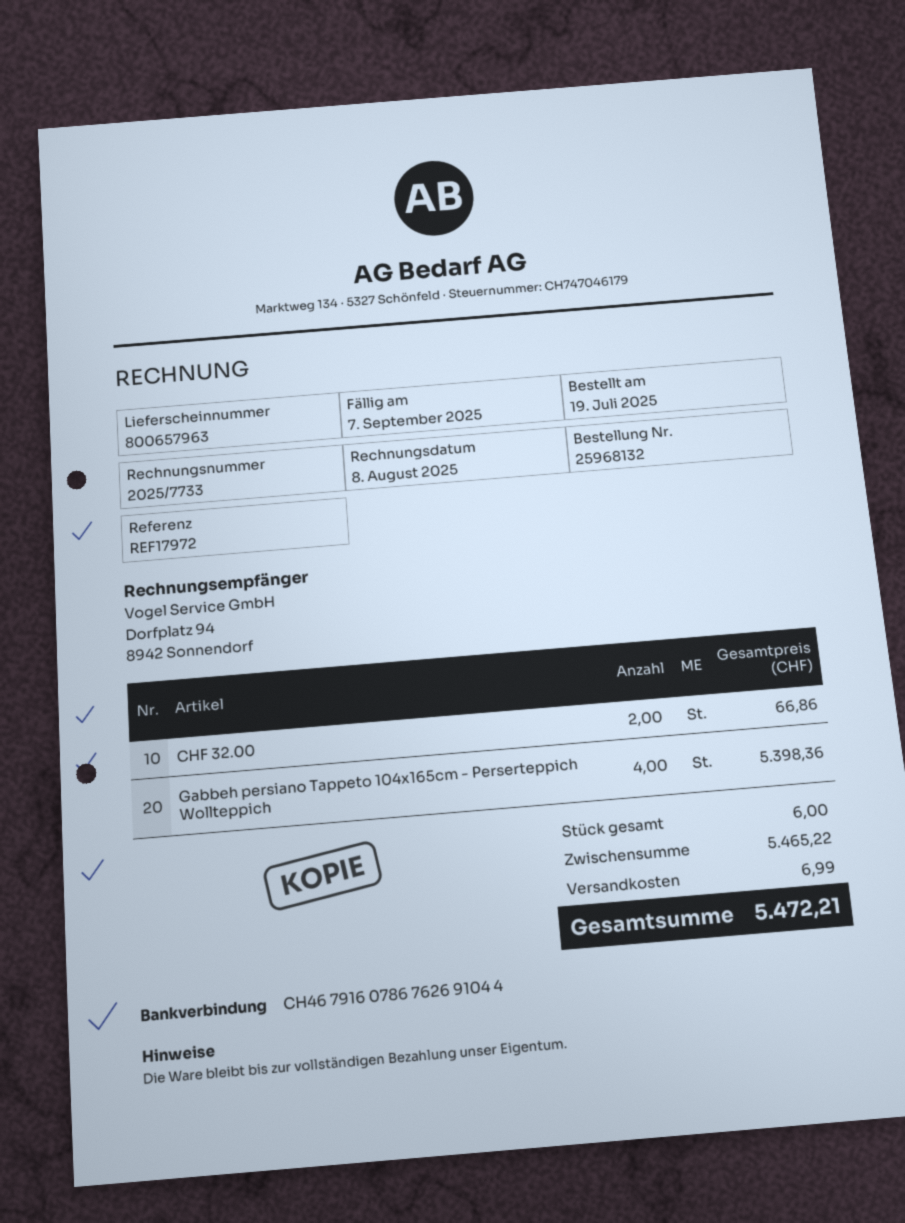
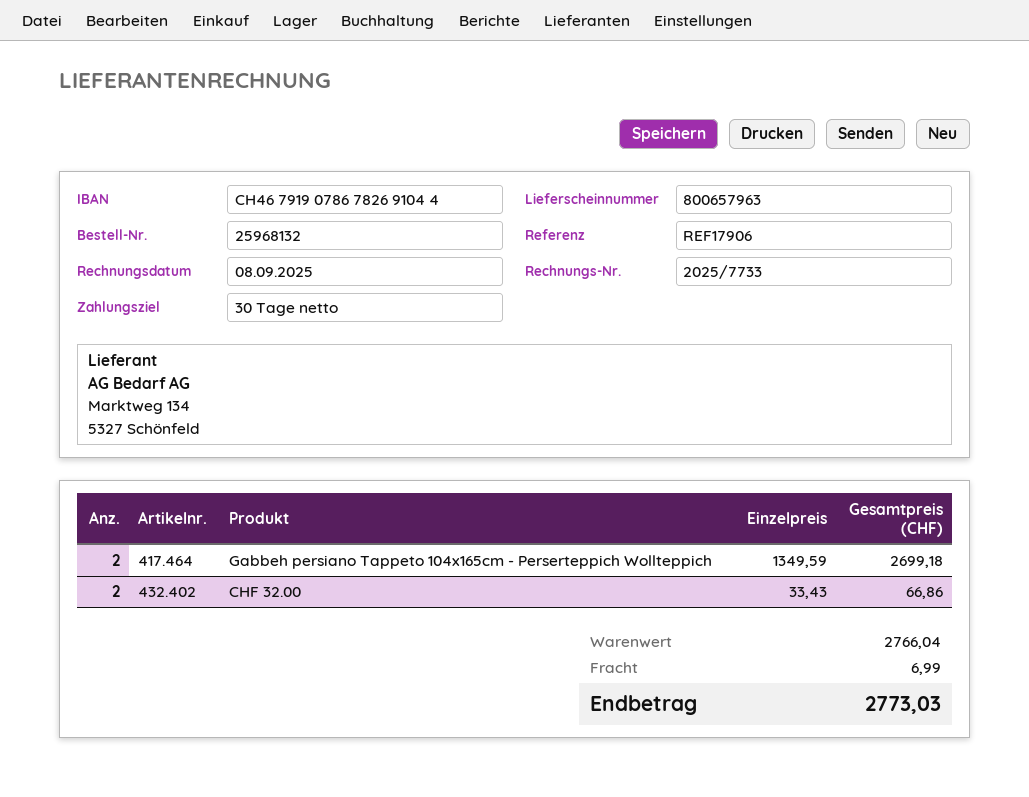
invoice date: 2025-08-08 -> 2025-09-08
reference: REF17972 -> REF17906
bank account: CH4679160786762691044 -> CH4679190786782691044
Gabbeh persiano Tappeto 104x165cm - Perserteppich Wollteppich: 4 for 5398.36 -> 2 for 2699.18
subtotal: 5465.22 -> 2766.04
total: 5472.21 -> 2773.03

